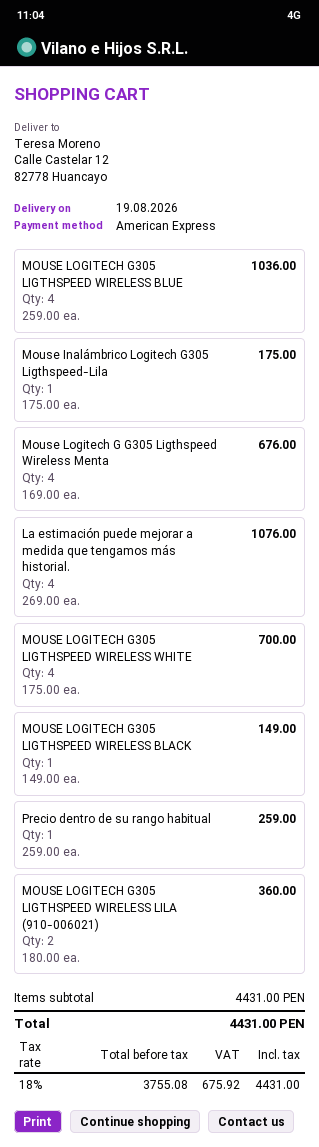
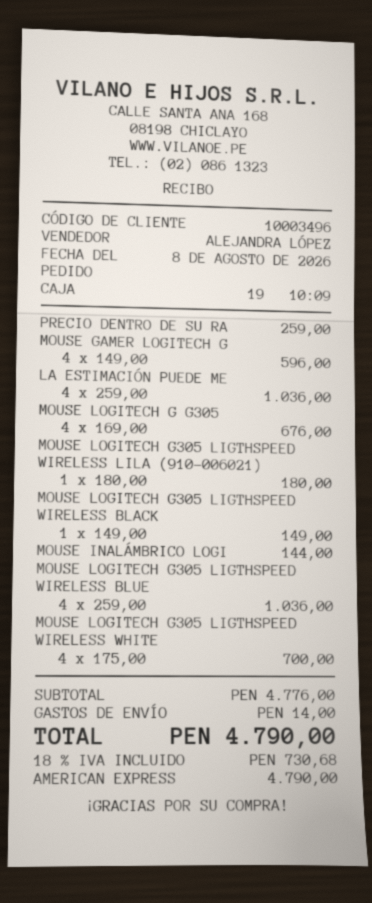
Mouse Inalámbrico Logitech G305 Ligthspeed-Lila: 1 x 175.00 = 175.00 -> 1 x 144.00 = 144.00
La estimación puede mejorar a medida que tengamos más historial.: 4 x 269.00 = 1076.00 -> 4 x 259.00 = 1036.00
MOUSE LOGITECH G305 LIGTHSPEED WIRELESS LILA (910-006021): 2 x 180.00 = 360.00 -> 1 x 180.00 = 180.00
MOUSE GAMER LOGITECH G: none -> 4 x 149.00 = 596.00
subtotal: 4431.00 -> 4776.00
shipping: none -> 14.00
tax: 18% = 675.92 -> 18% = 730.68
total: 4431.00 -> 4790.00

